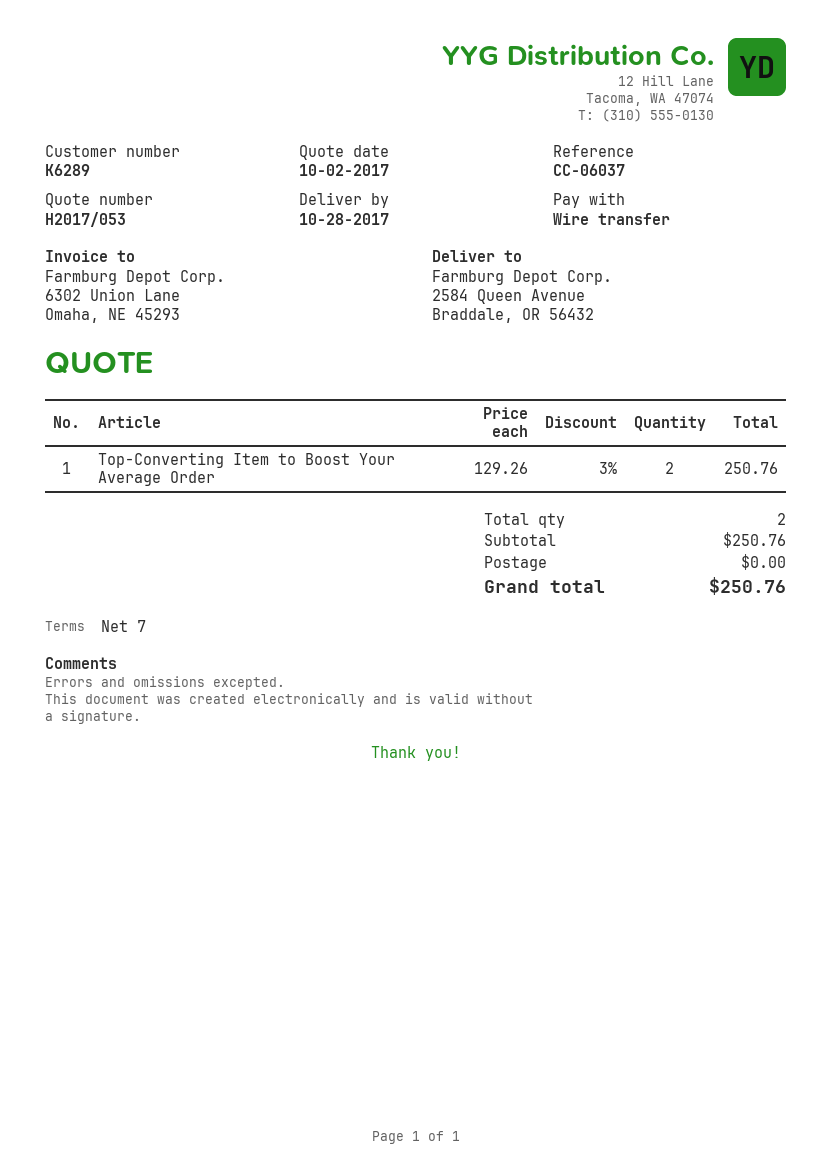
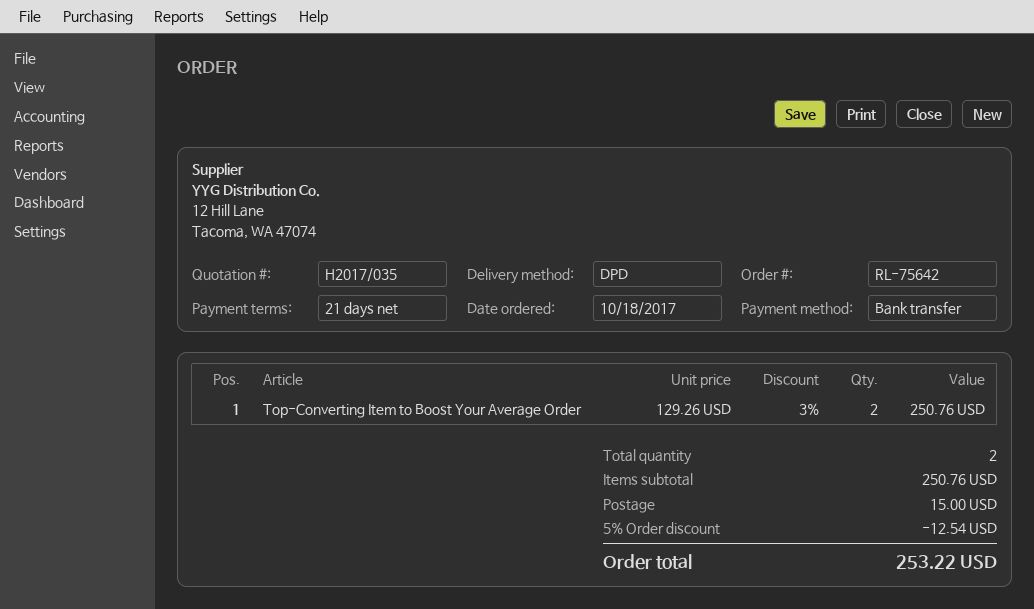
quote number: H2017/053 -> H2017/035
payment terms: 7 days -> 21 days
discount: none -> 5% = 12.54
shipping: 0.00 -> 15.00
total: 250.76 -> 253.22

